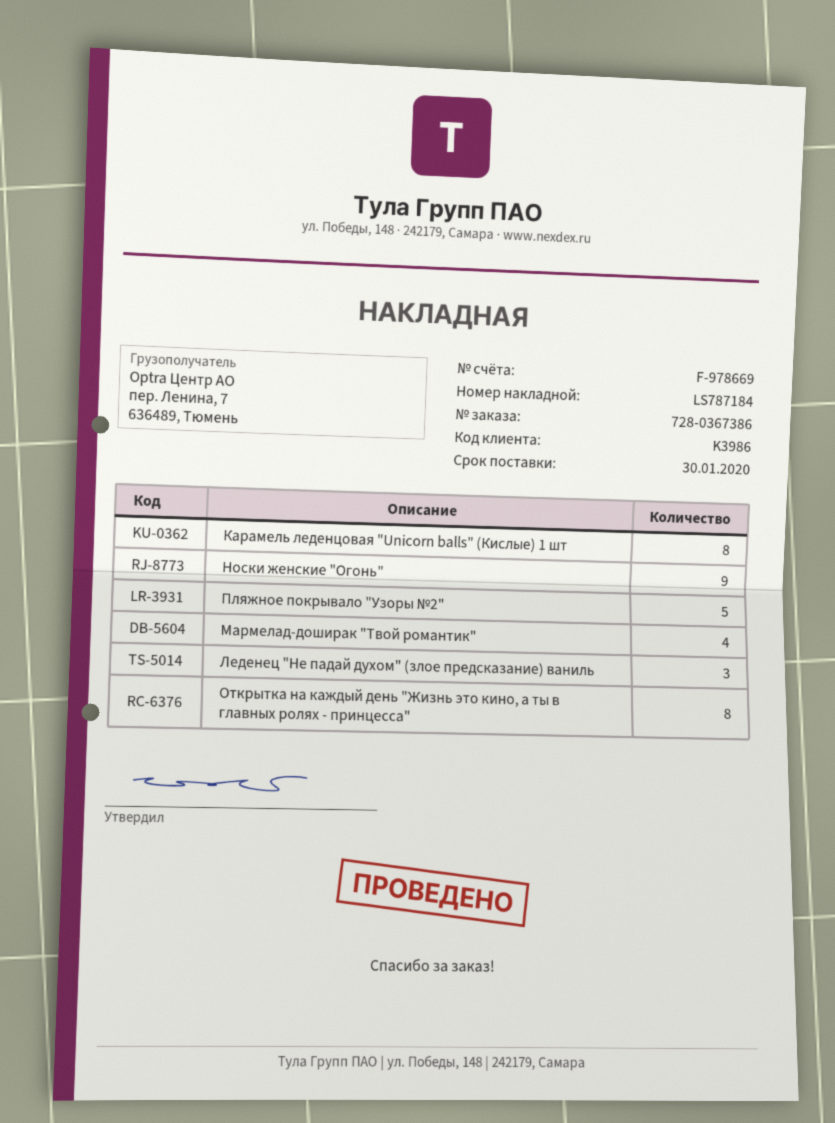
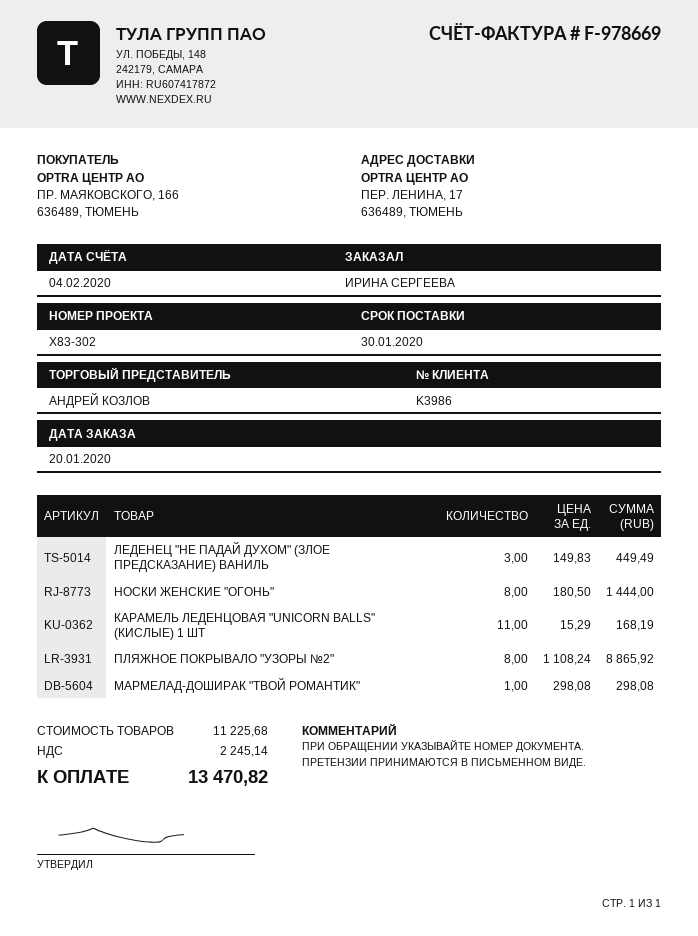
ship to: пер. Ленина, 7, 636489, Тюмень -> ПЕР. ЛЕНИНА, 17, 636489, ТЮМЕНЬ
Карамель леденцовая "Unicorn balls" (Кислые) 1 шт: 8 -> 11
Носки женские "Огонь": 9 -> 8
Пляжное покрывало "Узоры №2": 5 -> 8
Мармелад-доширак "Твой романтик": 4 -> 1
Открытка на каждый день "Жизнь это кино, а ты в главных ролях - принцесса": 8 -> none

